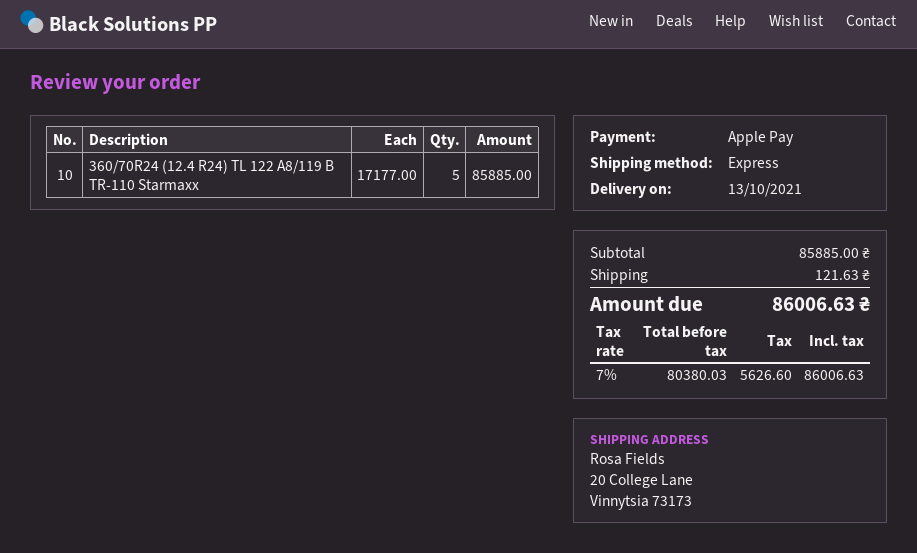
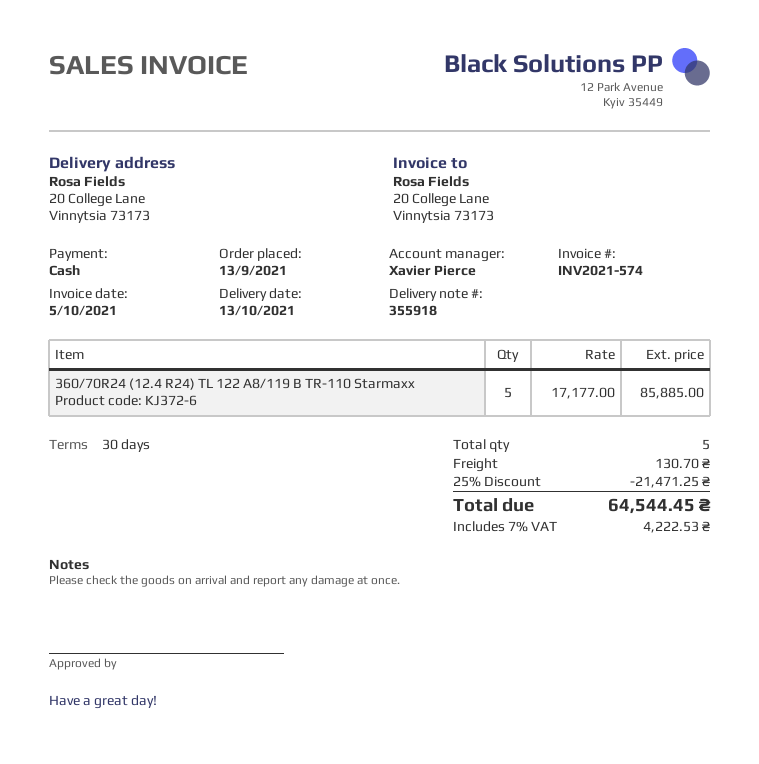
payment method: Apple Pay -> cash
discount: none -> 25% = 21471.25
shipping: 121.63 -> 130.70
tax: 7% = 5626.60 -> 7% = 4222.53
total: 86006.63 -> 64544.45

